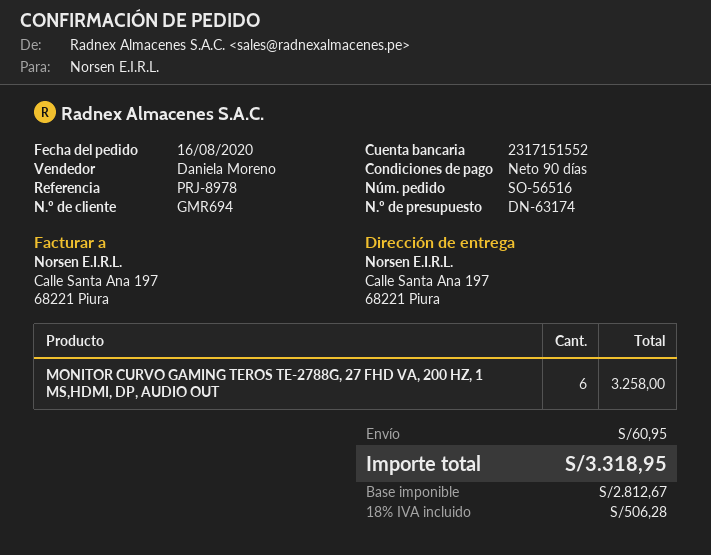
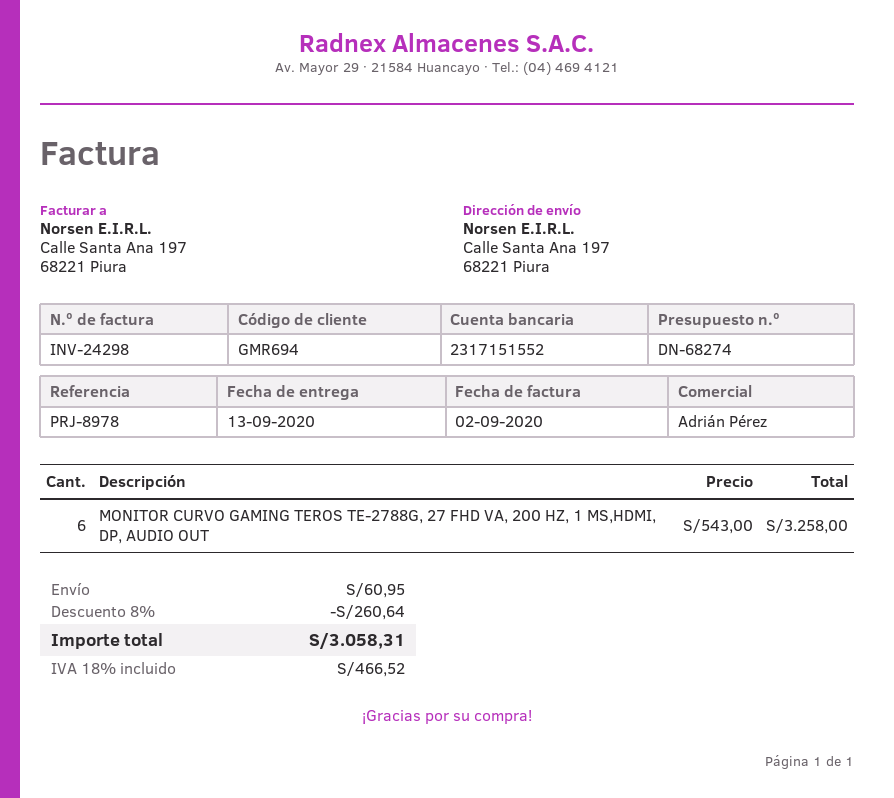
quote number: DN-63174 -> DN-68274
sales rep: Daniela Moreno -> Adrián Pérez
discount: none -> 8% = 260.64
tax: 18% = 506.28 -> 18% = 466.52
total: 3318.95 -> 3058.31

